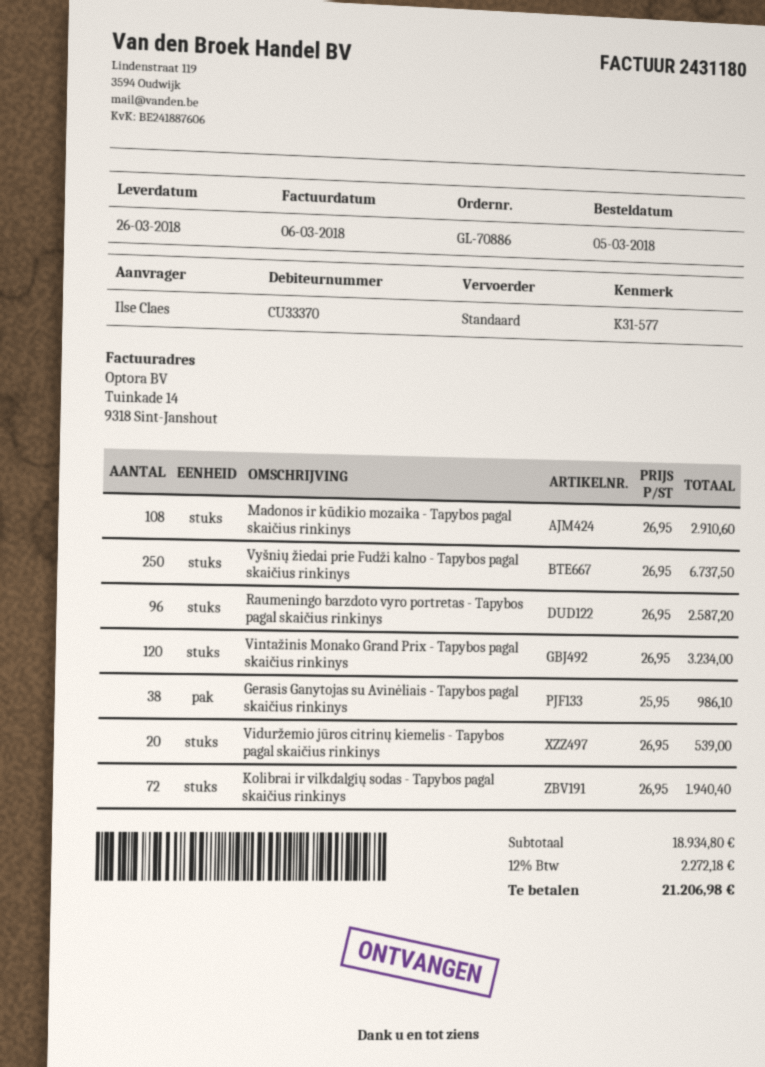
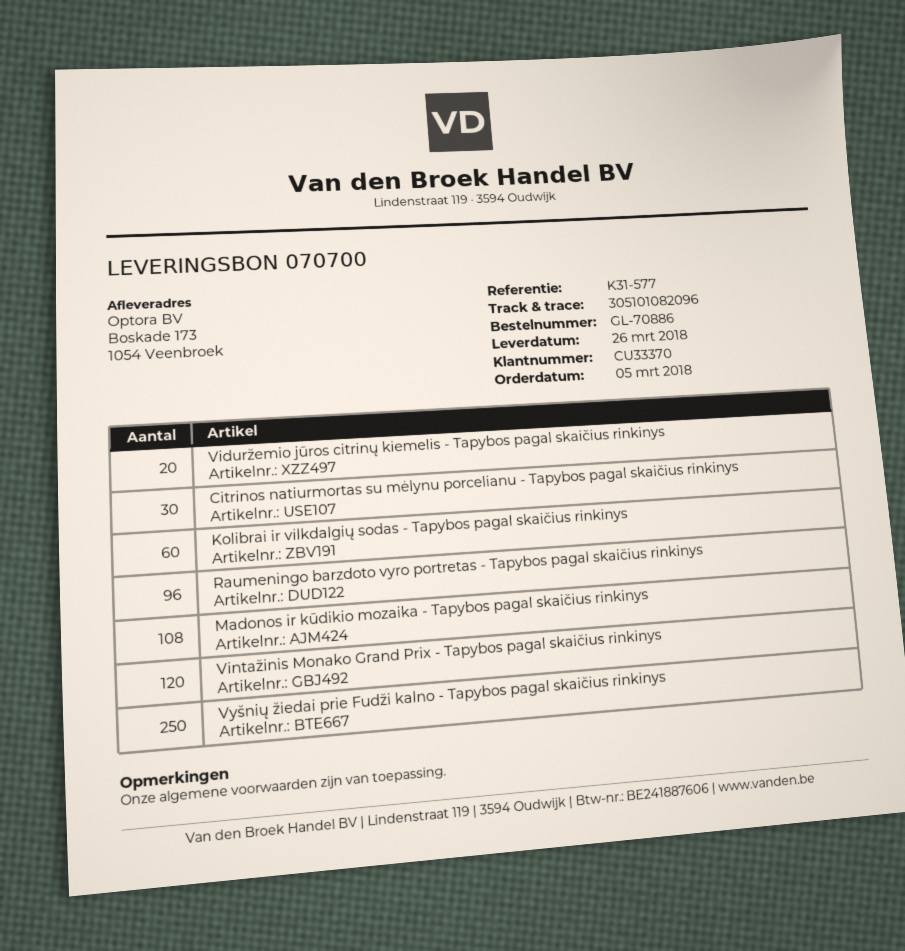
Gerasis Ganytojas su Avinėliais - Tapybos pagal skaičius rinkinys: 38 -> none
Kolibrai ir vilkdalgių sodas - Tapybos pagal skaičius rinkinys: 72 -> 60
Citrinos natiurmortas su mėlynu porcelianu - Tapybos pagal skaičius rinkinys: none -> 30

